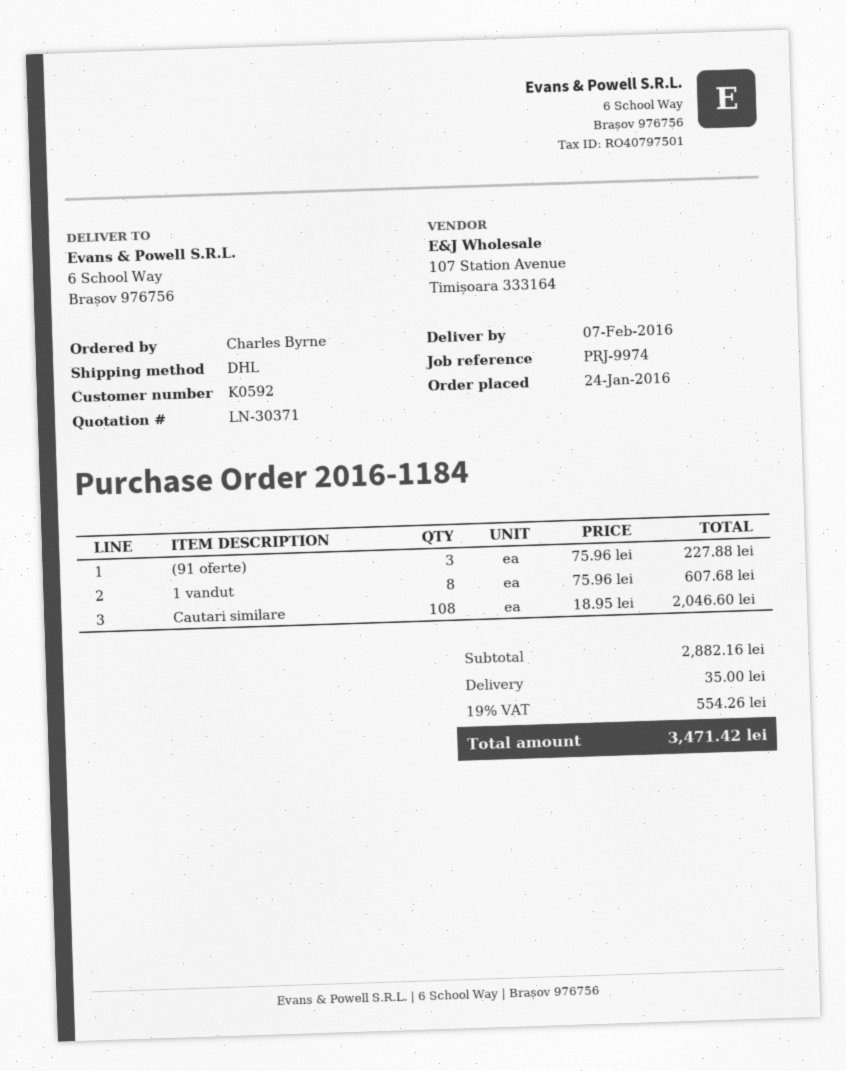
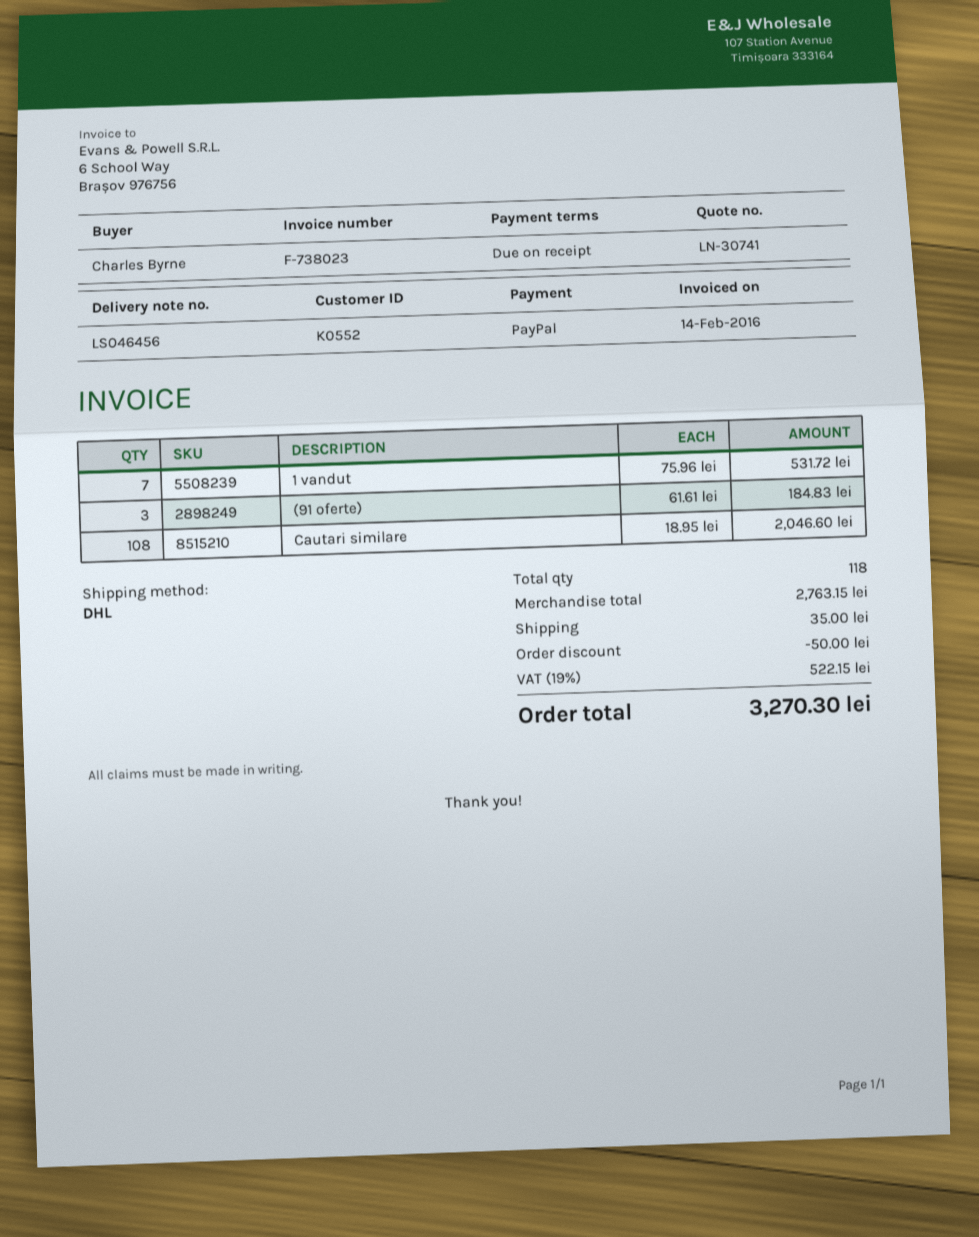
quote number: LN-30371 -> LN-30741
customer number: K0592 -> K0552
(91 oferte): 3 x 75.96 = 227.88 -> 3 x 61.61 = 184.83
1 vandut: 8 x 75.96 = 607.68 -> 7 x 75.96 = 531.72
subtotal: 2882.16 -> 2763.15
discount: none -> 50.00
tax: 19% = 554.26 -> 19% = 522.15
total: 3471.42 -> 3270.30

